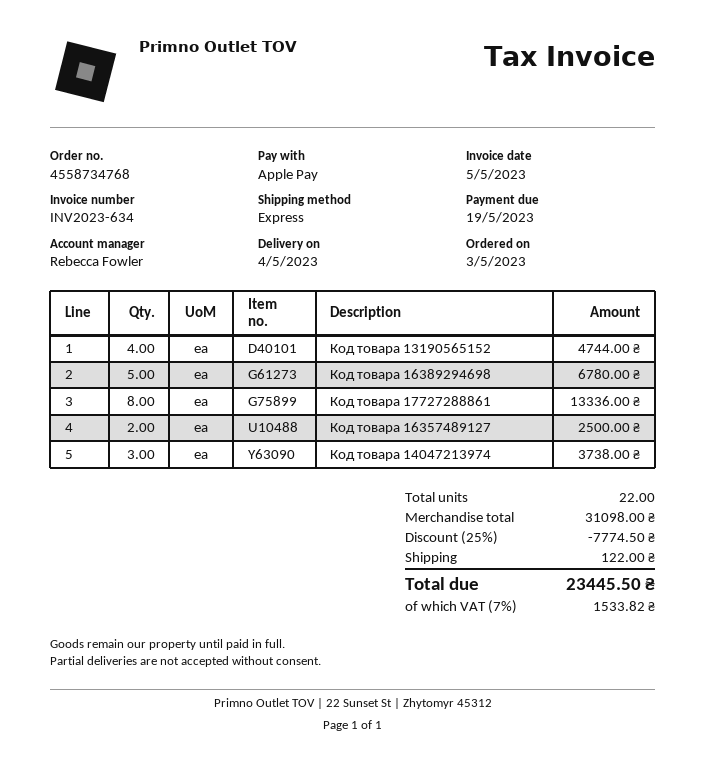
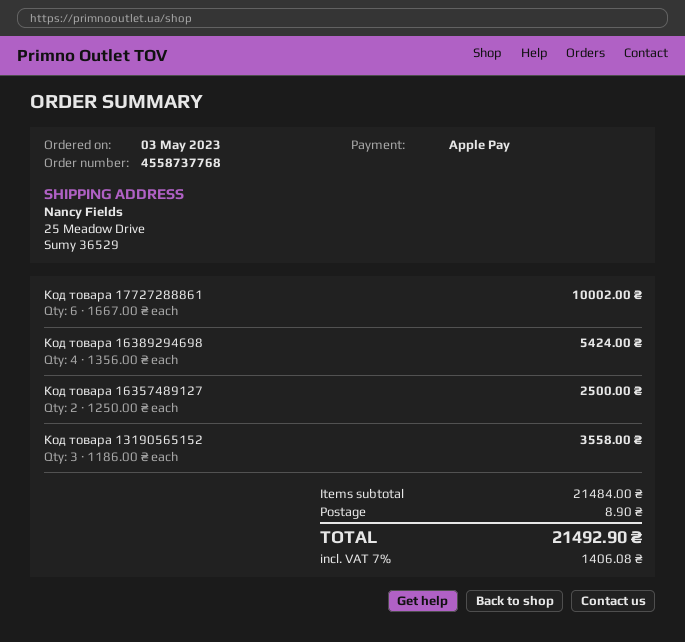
order number: 4558734768 -> 4558737768
Код товара 13190565152: 4 for 4744.00 -> 3 for 3558.00
Код товара 16389294698: 5 for 6780.00 -> 4 for 5424.00
Код товара 17727288861: 8 for 13336.00 -> 6 for 10002.00
Код товара 14047213974: 3 for 3738.00 -> none
subtotal: 31098.00 -> 21484.00
discount: 25% = 7774.50 -> none
shipping: 122.00 -> 8.90
tax: 7% = 1533.82 -> 7% = 1406.08
total: 23445.50 -> 21492.90

